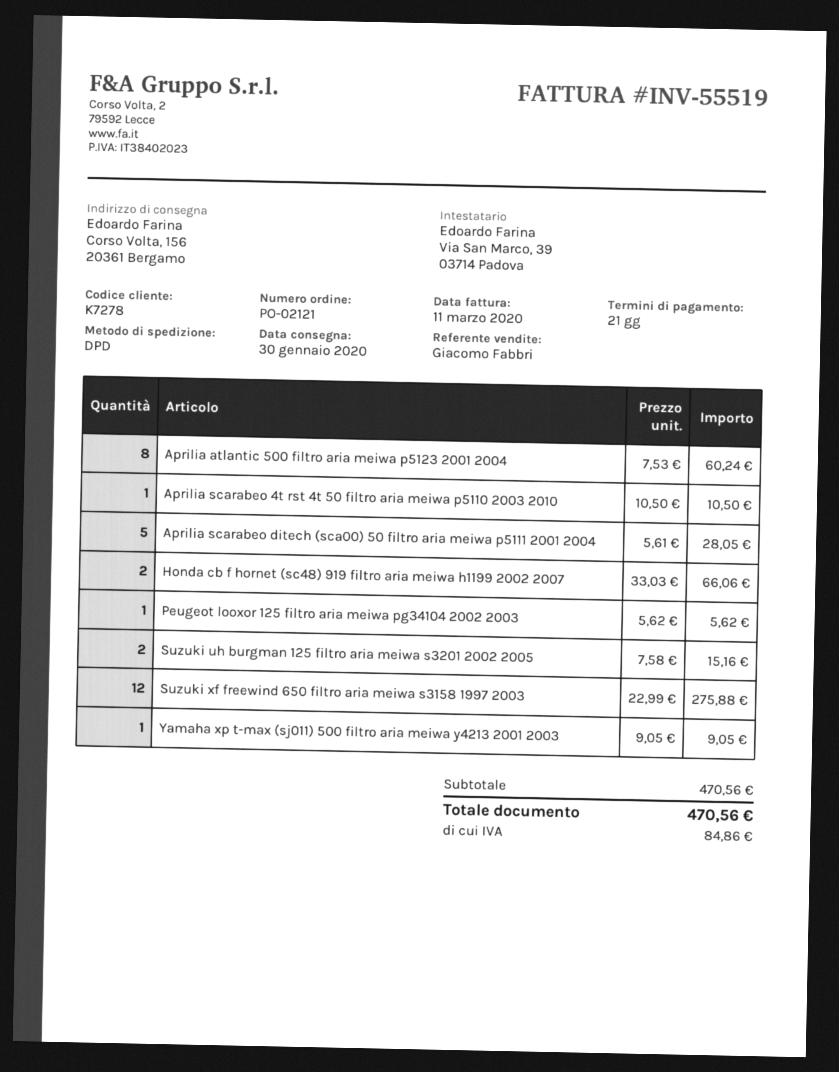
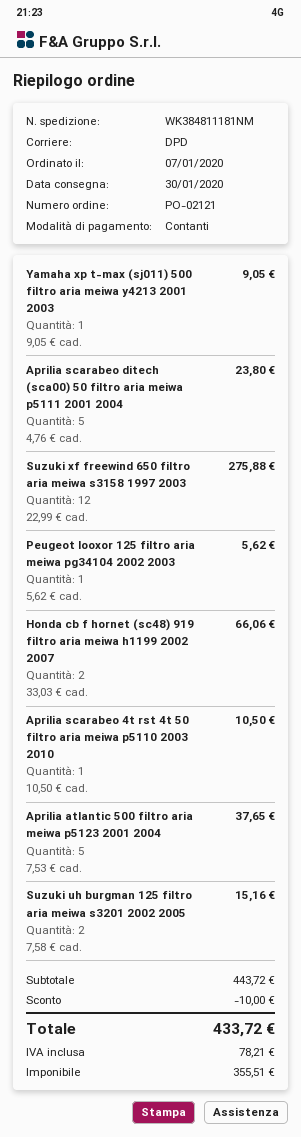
Aprilia atlantic 500 filtro aria meiwa p5123 2001 2004: 8 x 7.53 = 60.24 -> 5 x 7.53 = 37.65
Aprilia scarabeo ditech (sca00) 50 filtro aria meiwa p5111 2001 2004: 5 x 5.61 = 28.05 -> 5 x 4.76 = 23.80
subtotal: 470.56 -> 443.72
discount: none -> 10.00
tax: 84.86 -> 78.21
total: 470.56 -> 433.72

